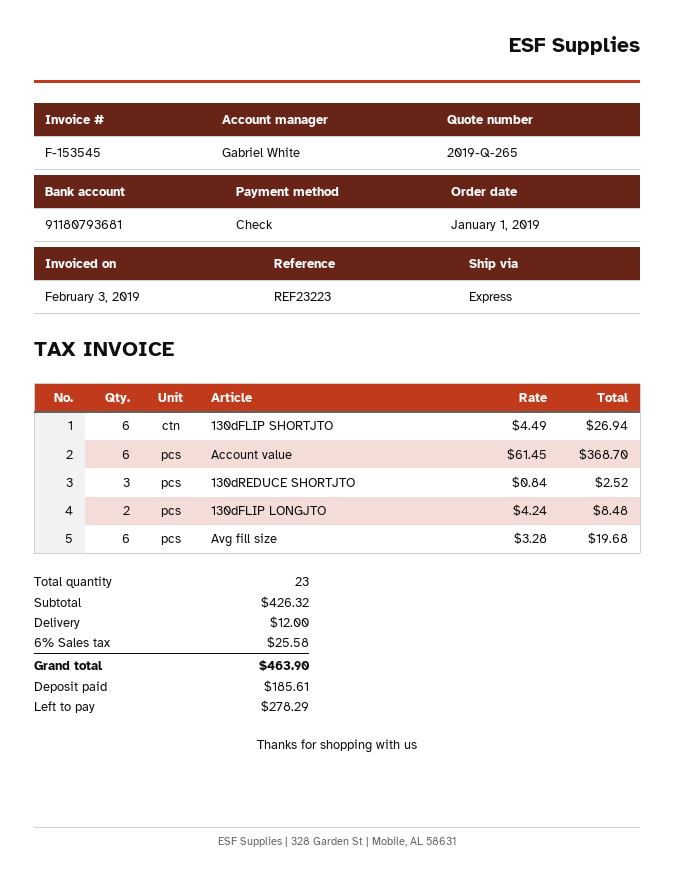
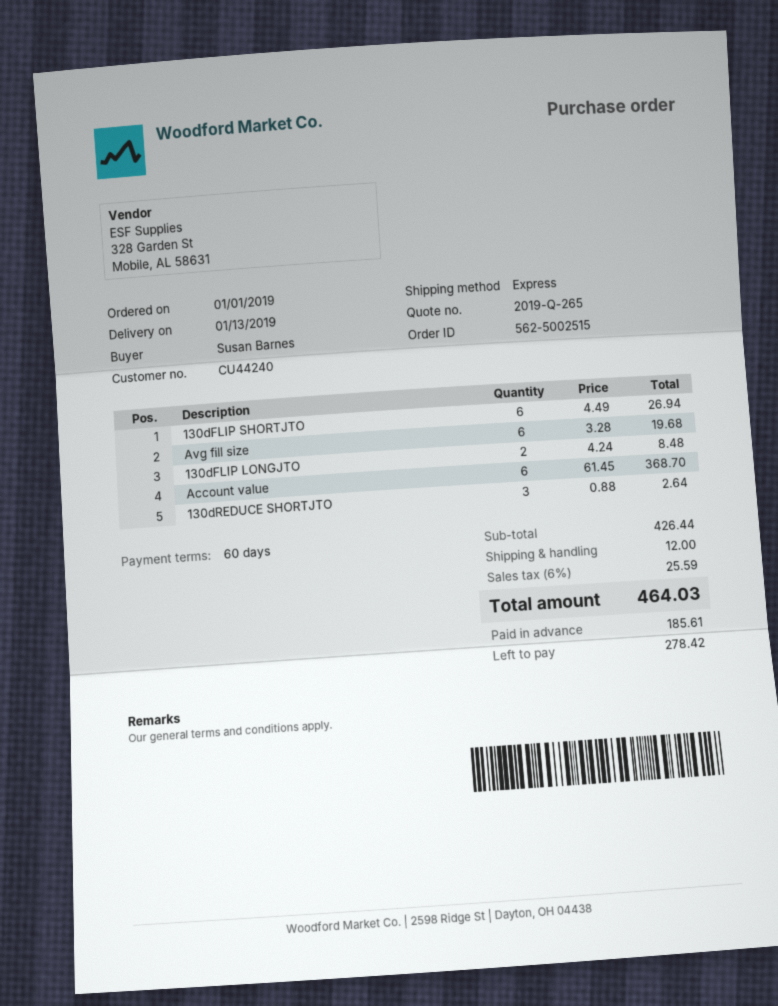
130dREDUCE SHORTJTO: 3 x 0.84 = 2.52 -> 3 x 0.88 = 2.64
subtotal: 426.32 -> 426.44
tax: 6% = 25.58 -> 6% = 25.59
total: 463.90 -> 464.03
balance: 278.29 -> 278.42

